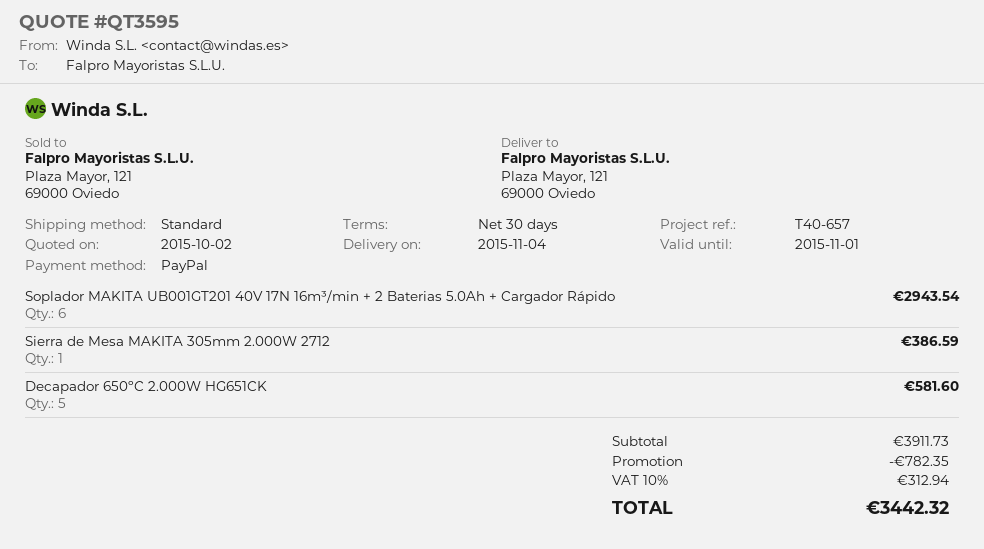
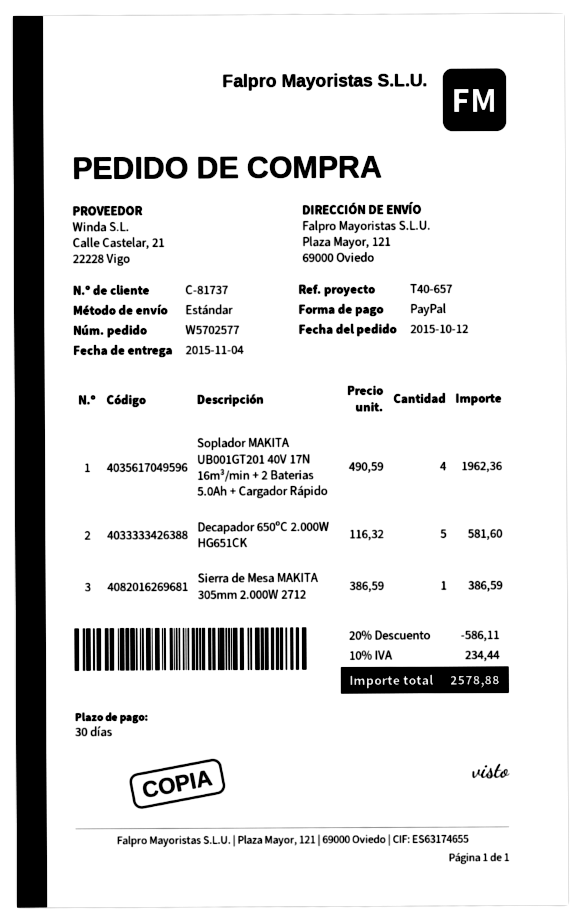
Soplador MAKITA UB001GT201 40V 17N 16m³/min + 2 Baterias 5.0Ah + Cargador Rápido: 6 for 2943.54 -> 4 for 1962.36
discount: 782.35 -> 586.11
tax: 10% = 312.94 -> 10% = 234.44
total: 3442.32 -> 2578.88

